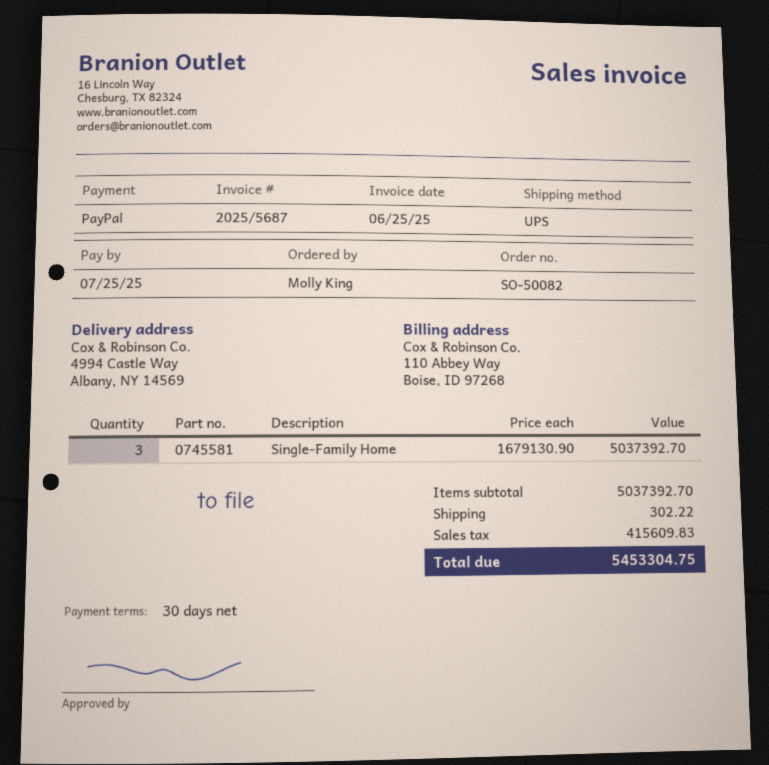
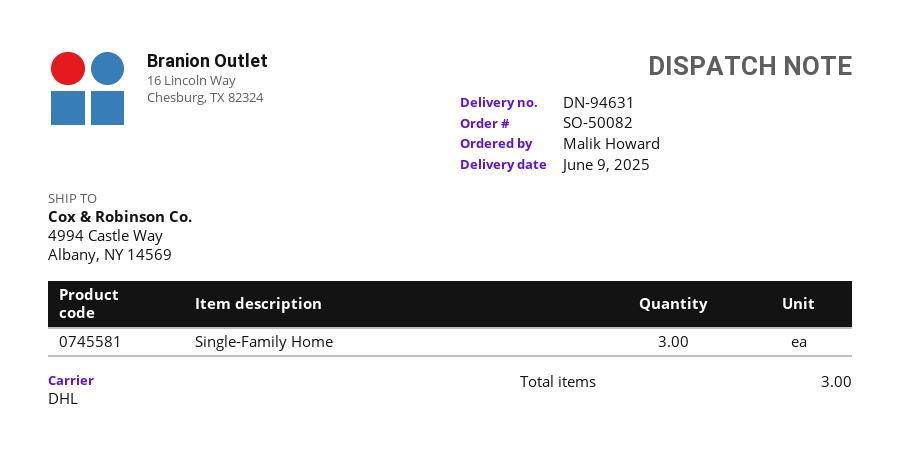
ordered by: Molly King -> Malik Howard
shipping method: UPS -> DHL

